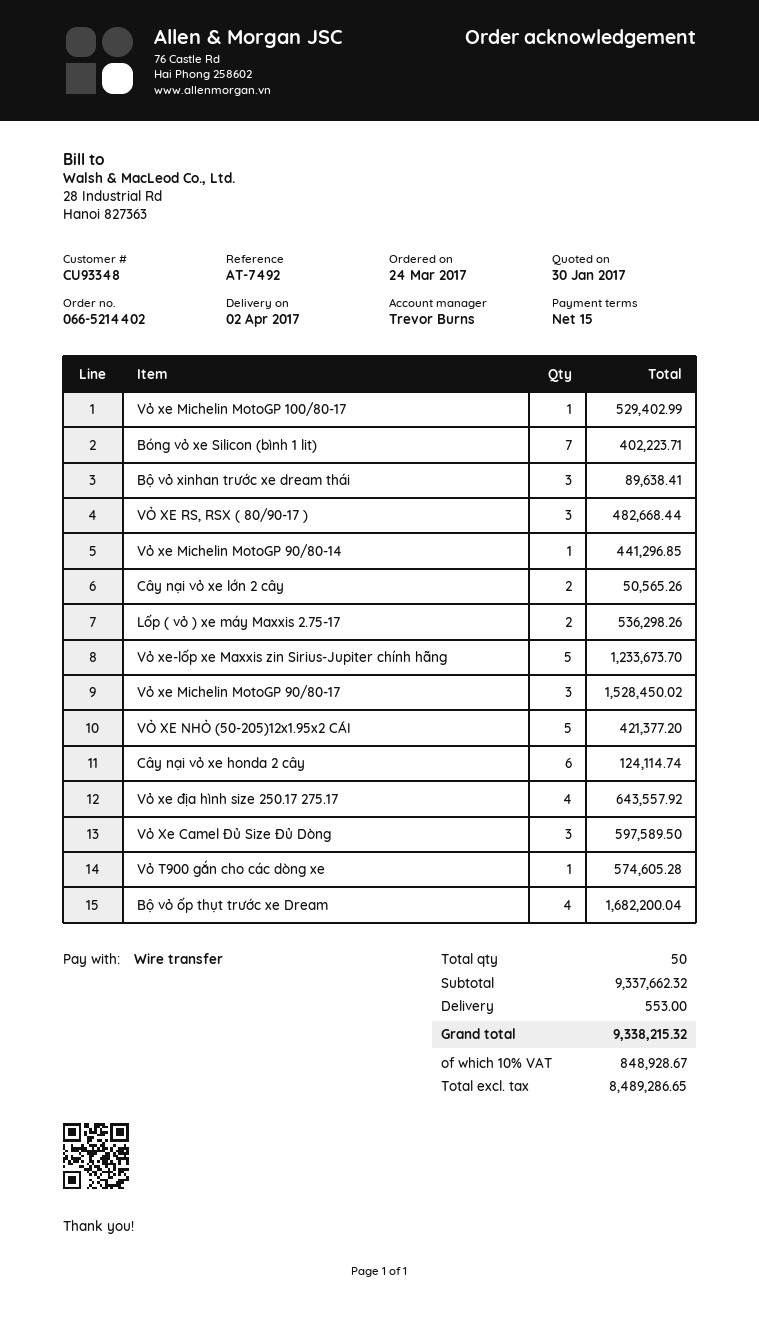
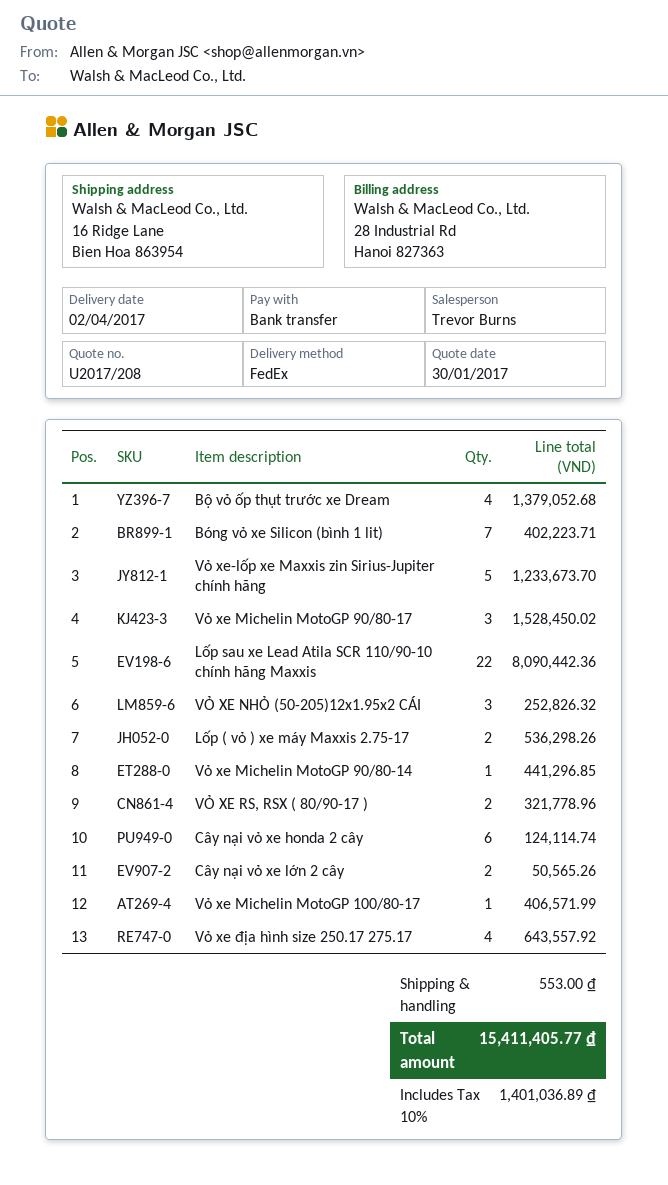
Vỏ xe Michelin MotoGP 100/80-17: 1 for 529402.99 -> 1 for 406571.99
Bộ vỏ xinhan trước xe dream thái: 3 for 89638.41 -> none
VỎ XE RS, RSX ( 80/90-17 ): 3 for 482668.44 -> 2 for 321778.96
VỎ XE NHỎ (50-205)12x1.95x2 CÁI: 5 for 421377.20 -> 3 for 252826.32
Vỏ Xe Camel Đủ Size Đủ Dòng: 3 for 597589.50 -> none
Vỏ T900 gắn cho các dòng xe: 1 for 574605.28 -> none
Bộ vỏ ốp thụt trước xe Dream: 4 for 1682200.04 -> 4 for 1379052.68
Lốp sau xe Lead Atila SCR 110/90-10 chính hãng Maxxis: none -> 22 for 8090442.36
tax: 10% = 848928.67 -> 10% = 1401036.89
total: 9338215.32 -> 15411405.77

